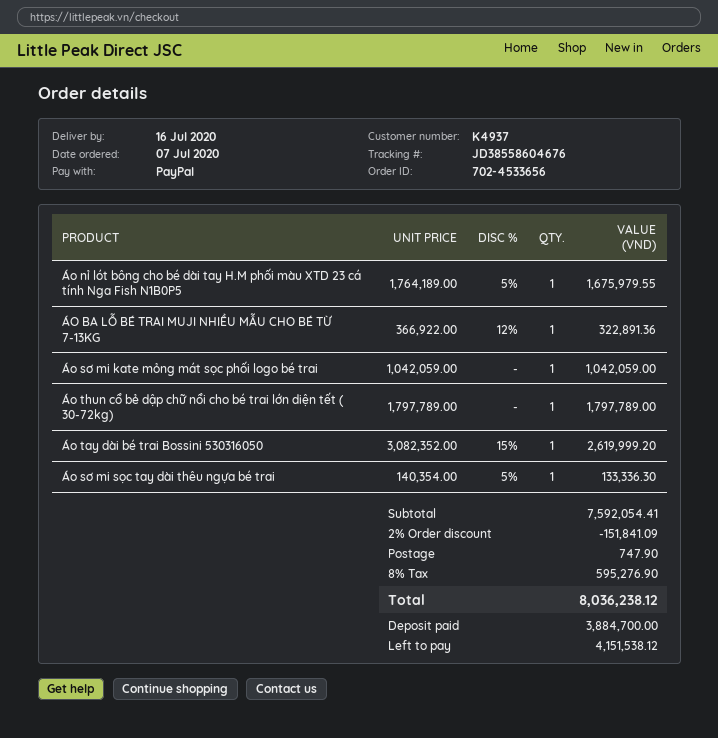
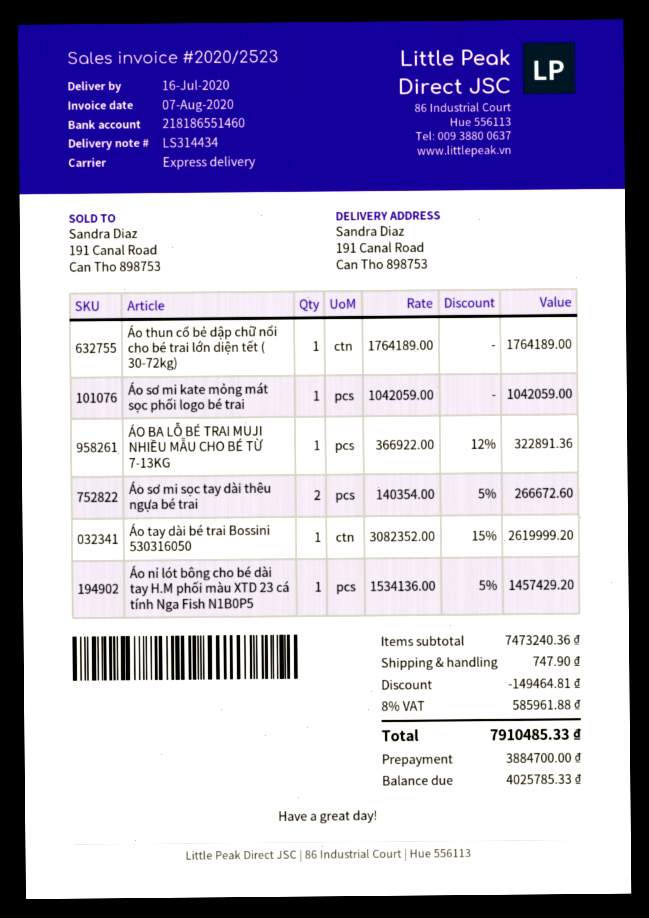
Áo nỉ lót bông cho bé dài tay H.M phối màu XTD 23 cá tính Nga Fish N1B0P5: 1 x 1764189.00 - 5% = 1675979.55 -> 1 x 1534136.00 - 5% = 1457429.20
Áo thun cổ bẻ dập chữ nổi cho bé trai lớn diện tết ( 30-72kg): 1 x 1797789.00 = 1797789.00 -> 1 x 1764189.00 = 1764189.00
Áo sơ mi sọc tay dài thêu ngựa bé trai: 1 x 140354.00 - 5% = 133336.30 -> 2 x 140354.00 - 5% = 266672.60
subtotal: 7592054.41 -> 7473240.36
discount: 151841.09 -> 149464.81
tax: 8% = 595276.90 -> 8% = 585961.88
total: 8036238.12 -> 7910485.33
balance: 4151538.12 -> 4025785.33

